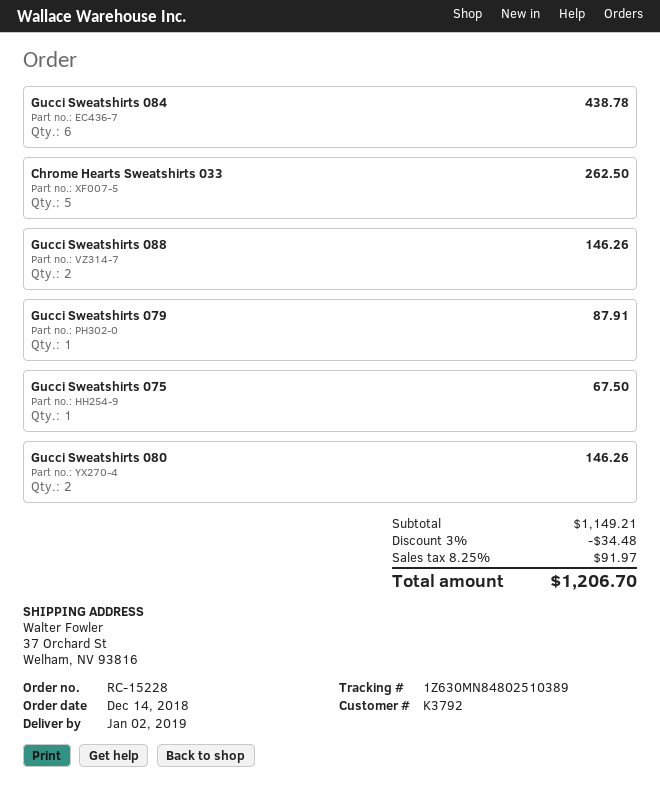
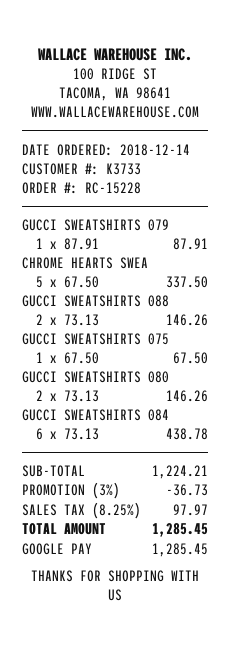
customer number: K3792 -> K3733
Chrome Hearts Sweatshirts 033: 5 for 262.50 -> 5 for 337.50
subtotal: 1149.21 -> 1224.21
discount: 3% = 34.48 -> 3% = 36.73
tax: 8.25% = 91.97 -> 8.25% = 97.97
total: 1206.70 -> 1285.45

